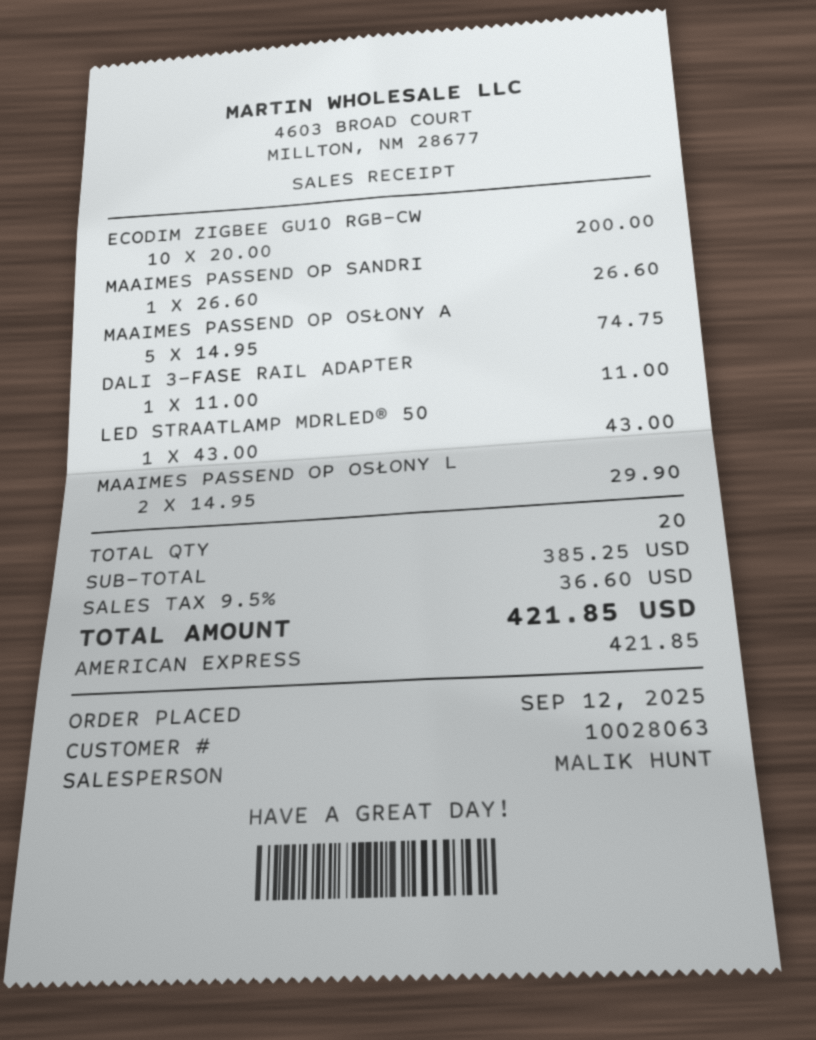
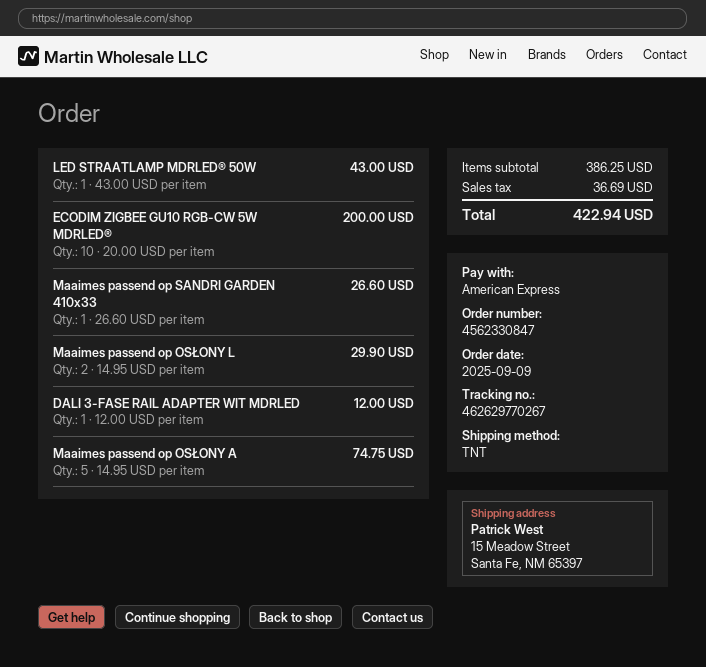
order date: 2025-09-12 -> 2025-09-09
DALI 3-FASE RAIL ADAPTER: 1 x 11.00 = 11.00 -> 1 x 12.00 = 12.00
subtotal: 385.25 -> 386.25
tax: 36.60 -> 36.69
total: 421.85 -> 422.94

